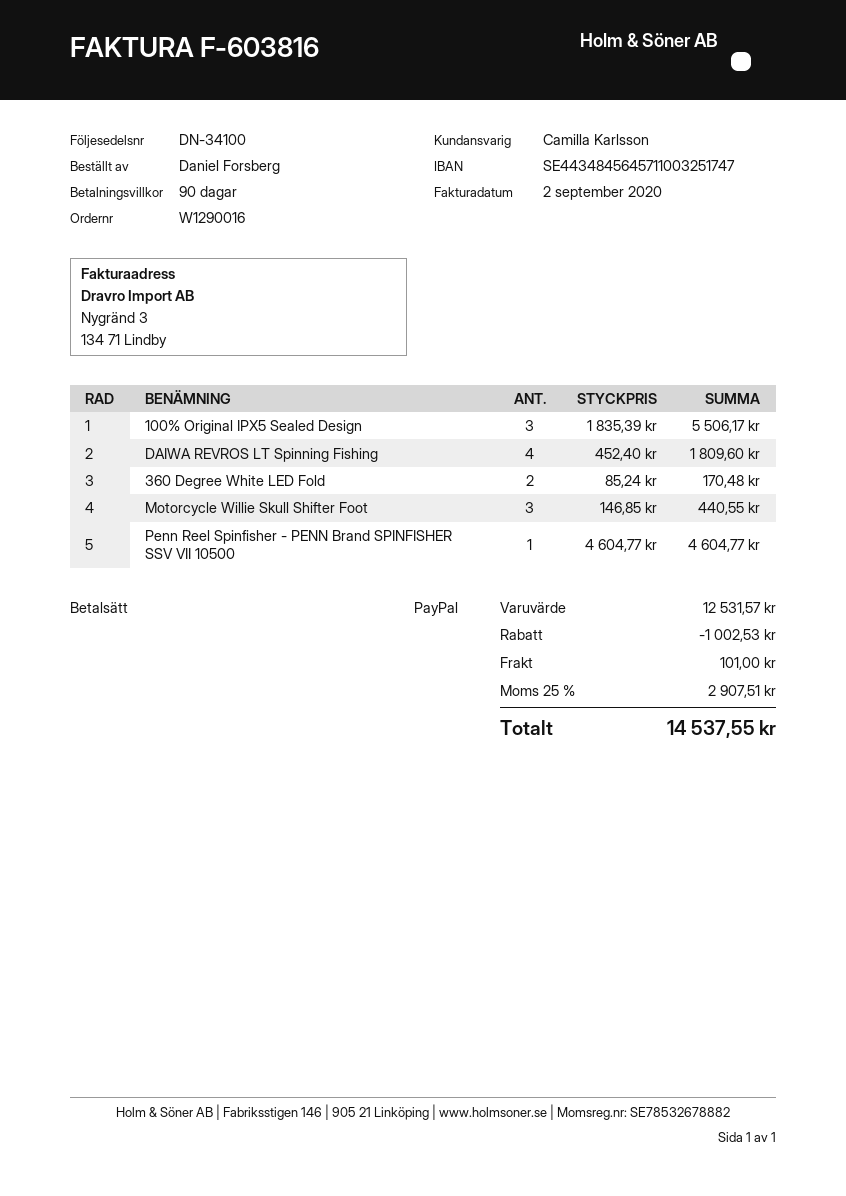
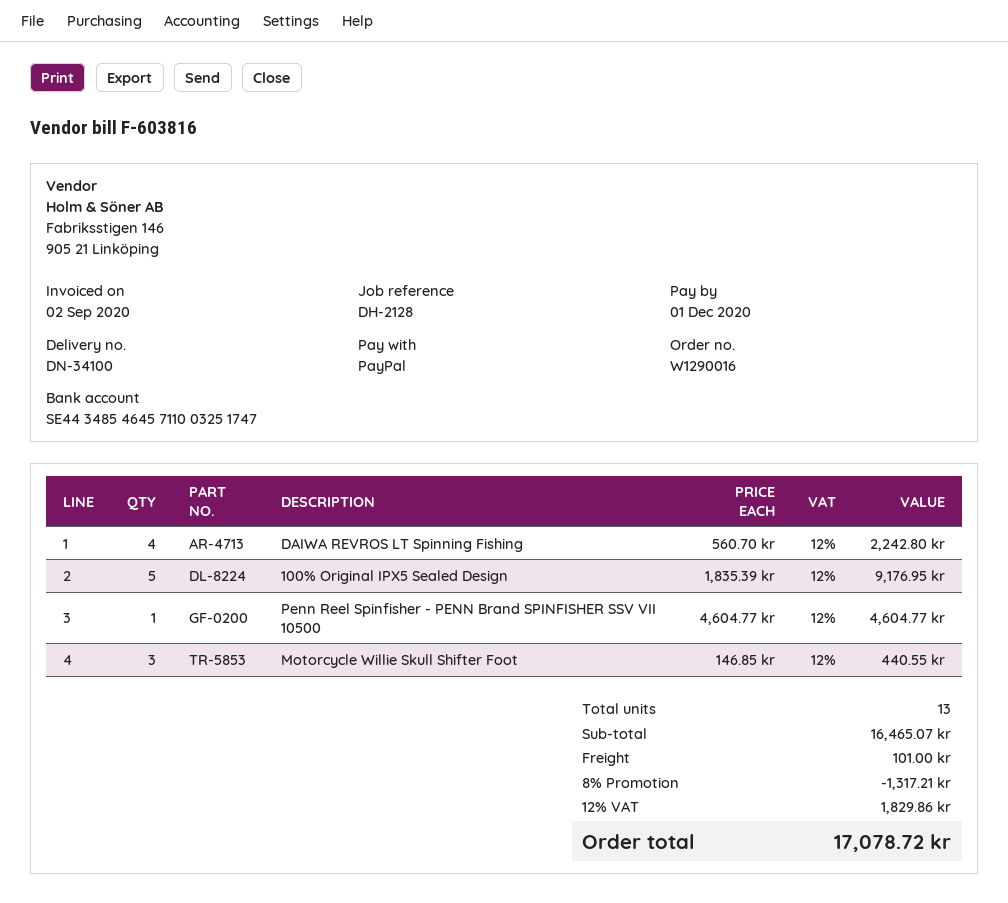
bank account: SE4434845645711003251747 -> SE4434854645711003251747
100% Original IPX5 Sealed Design: 3 x 1835.39 = 5506.17 -> 5 x 1835.39 = 9176.95
DAIWA REVROS LT Spinning Fishing: 4 x 452.40 = 1809.60 -> 4 x 560.70 = 2242.80
360 Degree White LED Fold: 2 x 85.24 = 170.48 -> none
subtotal: 12531.57 -> 16465.07
discount: 1002.53 -> 1317.21
tax: 25% = 2907.51 -> 12% = 1829.86
total: 14537.55 -> 17078.72

